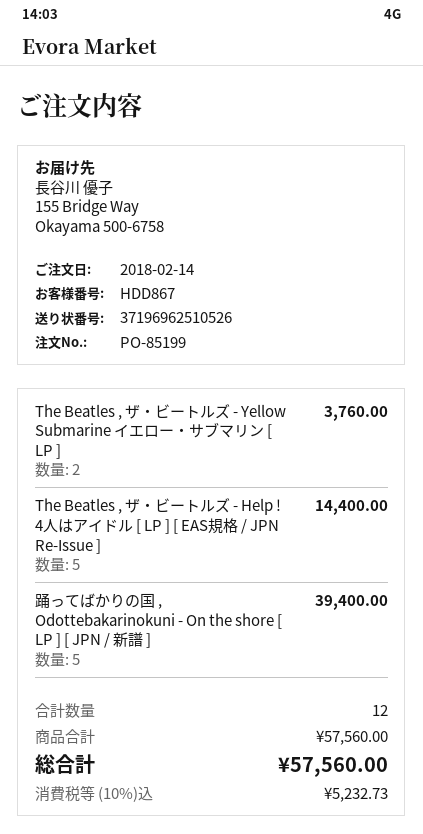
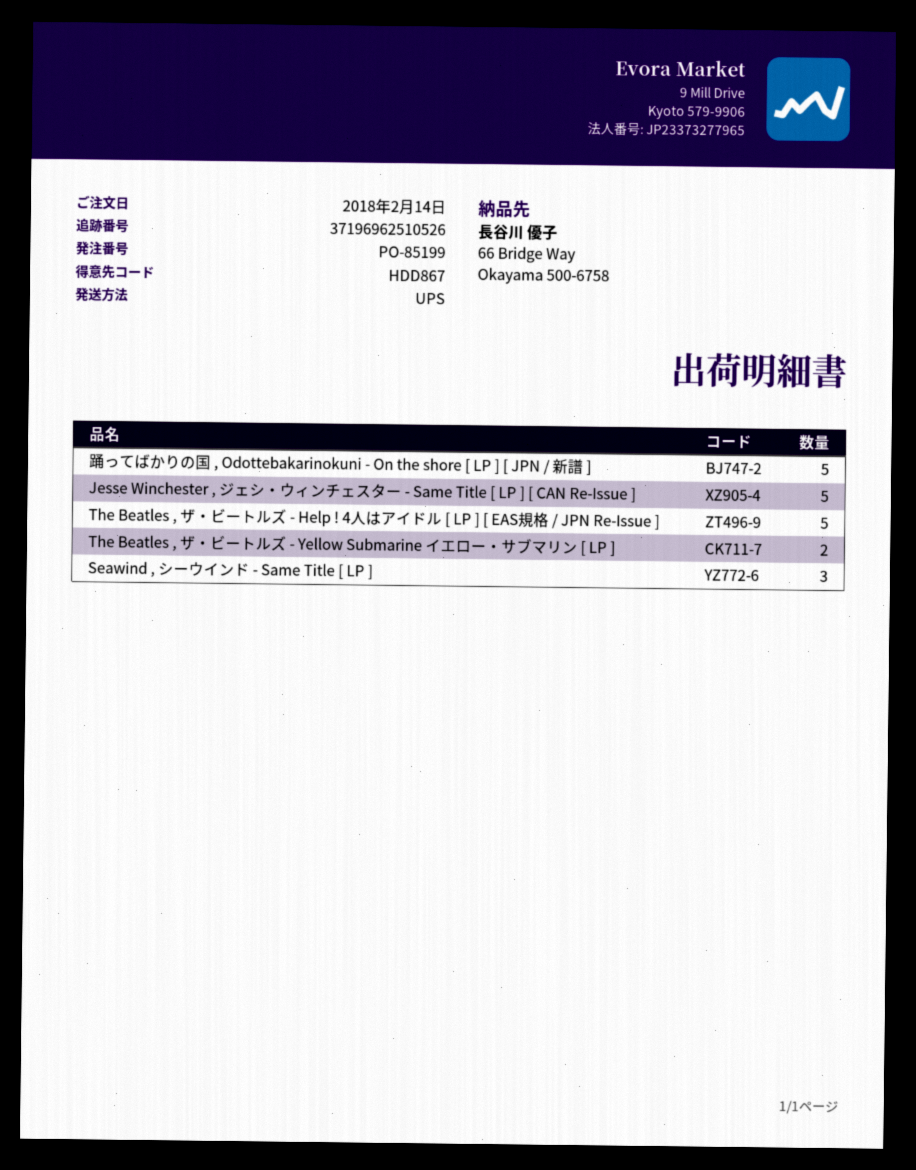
ship to: 155 Bridge Way, Okayama 500-6758 -> 66 Bridge Way, Okayama 500-6758
Jesse Winchester , ジェシ・ウィンチェスター - Same Title [ LP ] [ CAN Re-Issue ]: none -> 5
Seawind , シーウインド - Same Title [ LP ]: none -> 3

